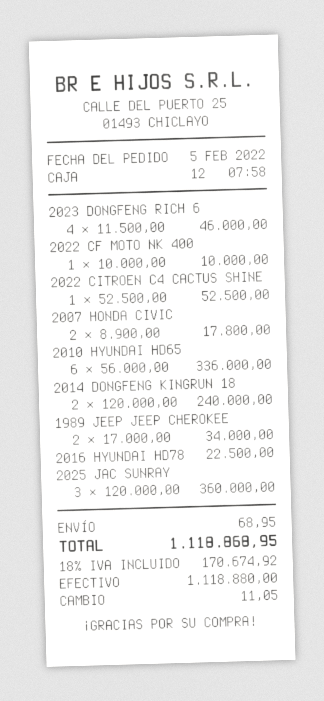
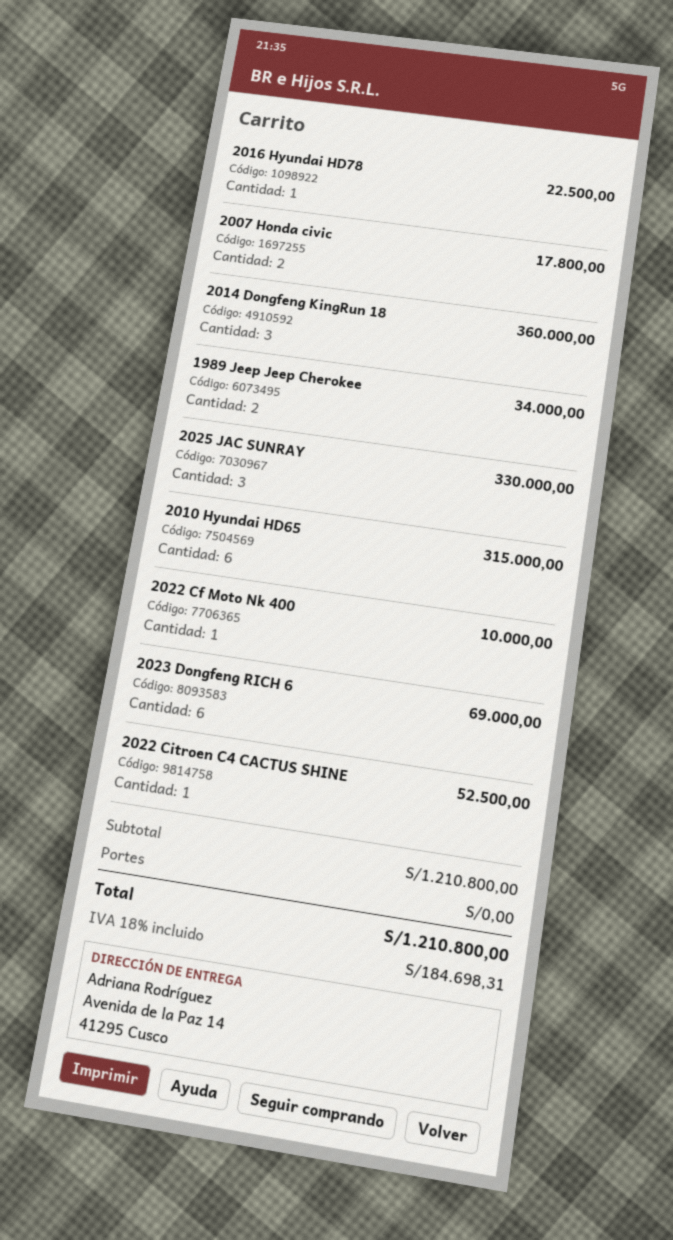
2023 DONGFENG RICH 6: 4 for 46000.00 -> 6 for 69000.00
2010 HYUNDAI HD65: 6 for 336000.00 -> 6 for 315000.00
2014 DONGFENG KINGRUN 18: 2 for 240000.00 -> 3 for 360000.00
2025 JAC SUNRAY: 3 for 360000.00 -> 3 for 330000.00
shipping: 68.95 -> 0.00
tax: 18% = 170674.92 -> 18% = 184698.31
total: 1118868.95 -> 1210800.00

